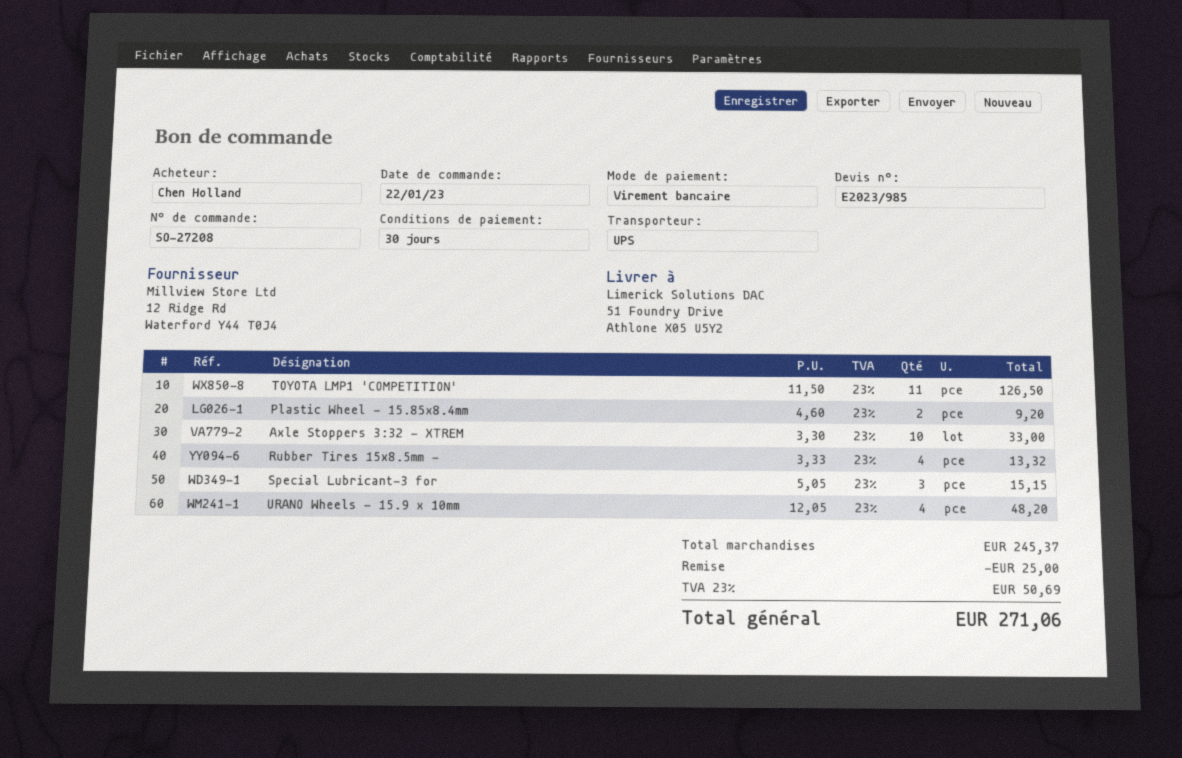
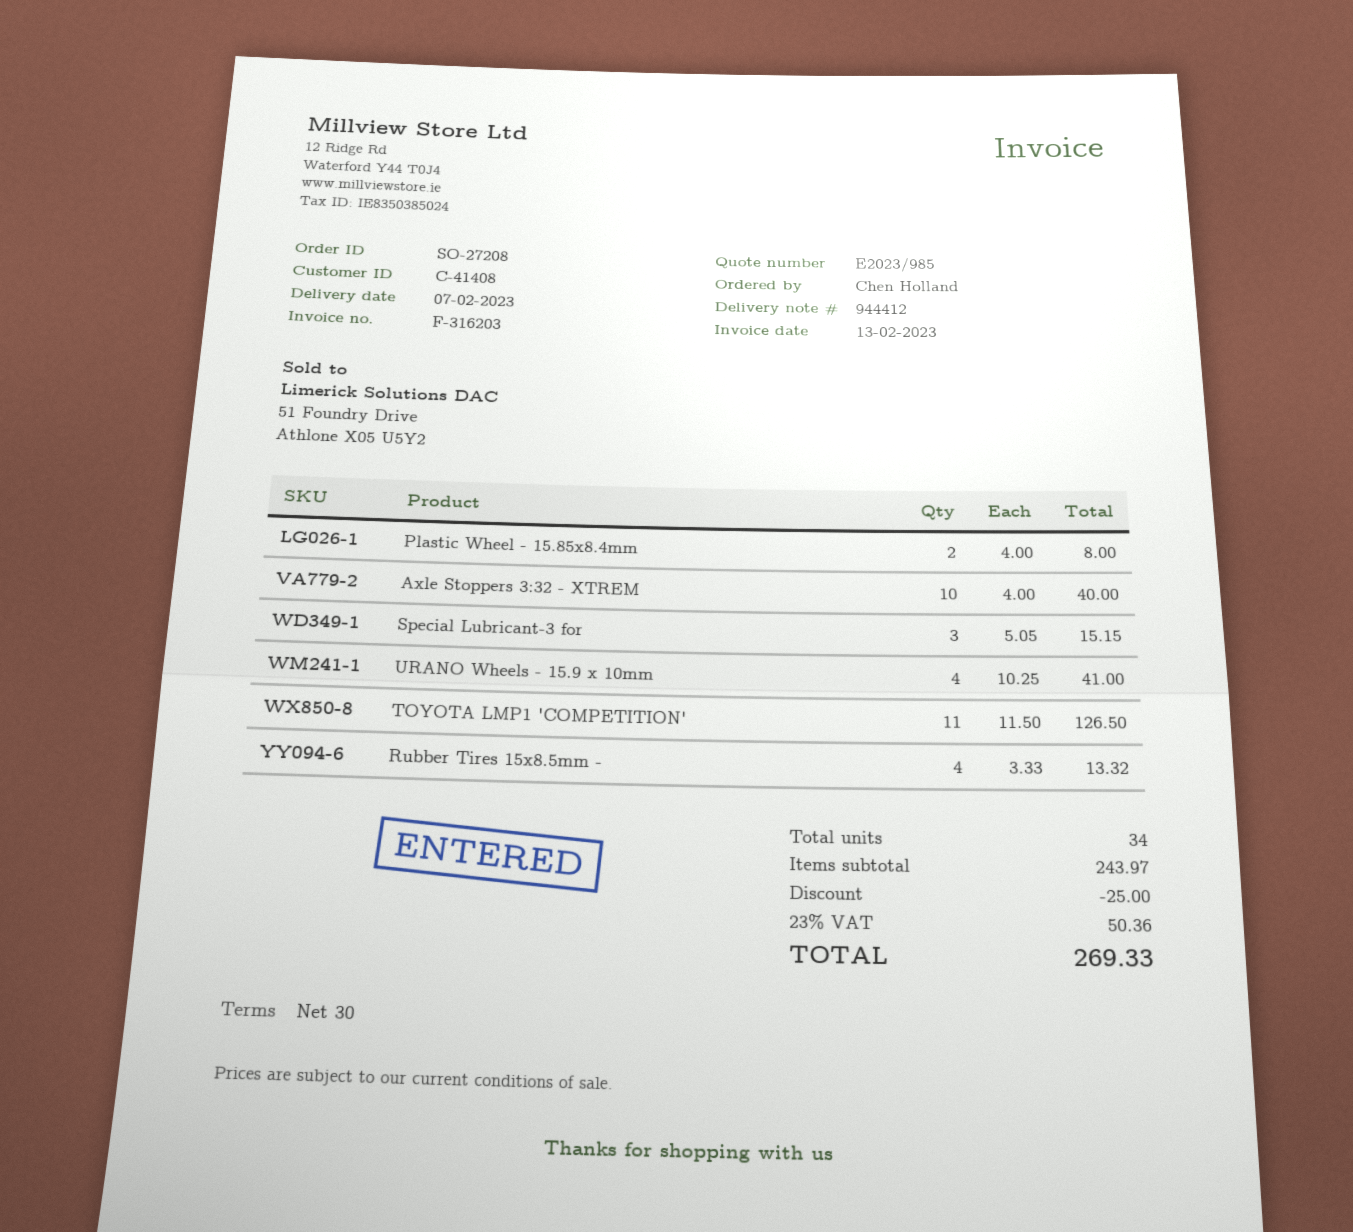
Plastic Wheel - 15.85x8.4mm: 2 x 4.60 = 9.20 -> 2 x 4.00 = 8.00
Axle Stoppers 3:32 - XTREM: 10 x 3.30 = 33.00 -> 10 x 4.00 = 40.00
URANO Wheels - 15.9 x 10mm: 4 x 12.05 = 48.20 -> 4 x 10.25 = 41.00
subtotal: 245.37 -> 243.97
tax: 23% = 50.69 -> 23% = 50.36
total: 271.06 -> 269.33

